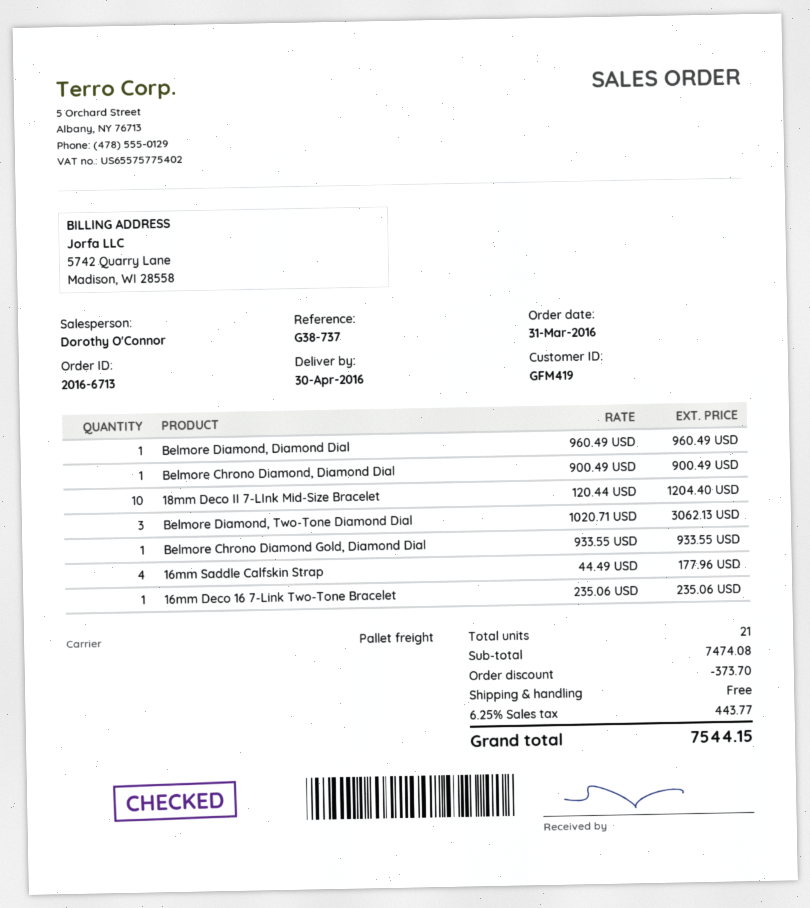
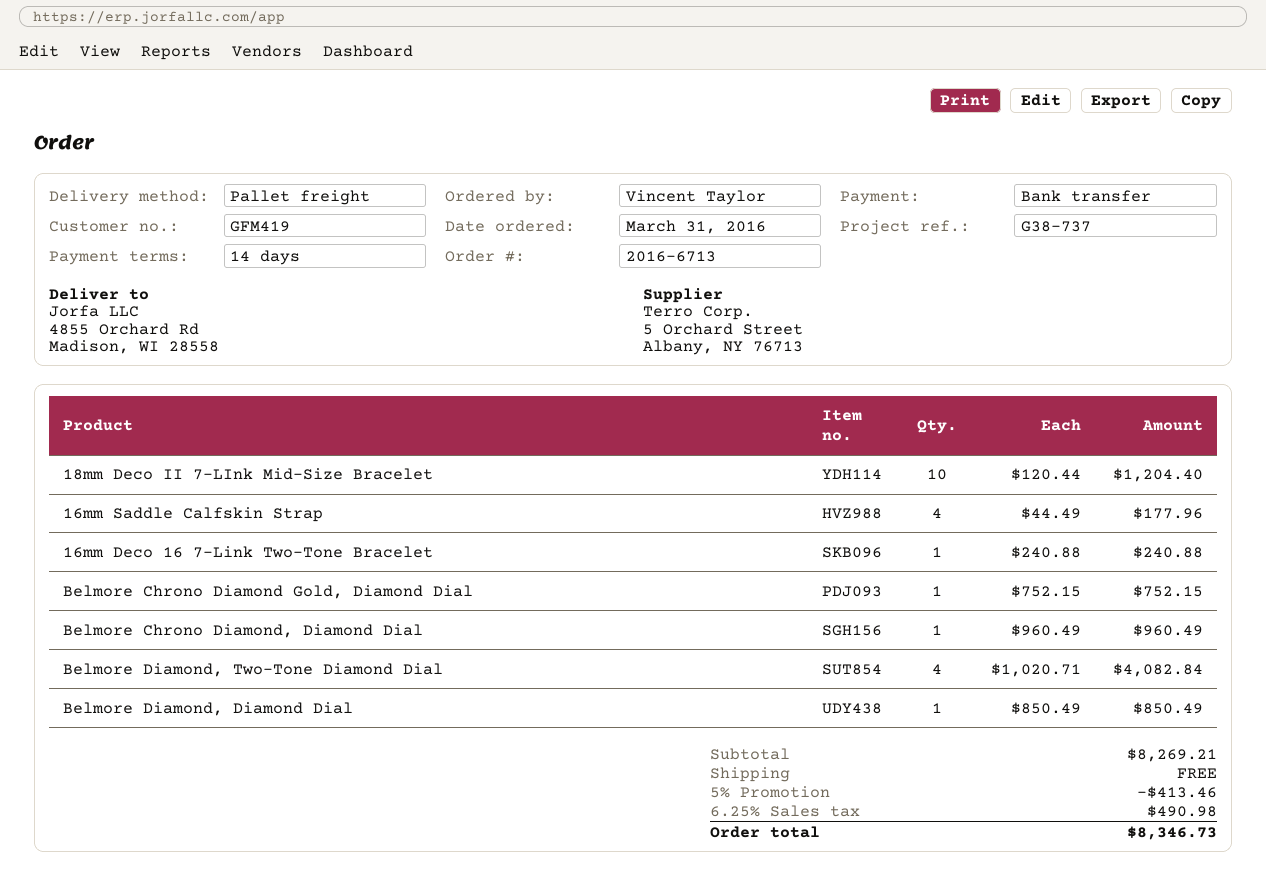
Belmore Diamond, Diamond Dial: 1 x 960.49 = 960.49 -> 1 x 850.49 = 850.49
Belmore Chrono Diamond, Diamond Dial: 1 x 900.49 = 900.49 -> 1 x 960.49 = 960.49
Belmore Diamond, Two-Tone Diamond Dial: 3 x 1020.71 = 3062.13 -> 4 x 1020.71 = 4082.84
Belmore Chrono Diamond Gold, Diamond Dial: 1 x 933.55 = 933.55 -> 1 x 752.15 = 752.15
16mm Deco 16 7-Link Two-Tone Bracelet: 1 x 235.06 = 235.06 -> 1 x 240.88 = 240.88
subtotal: 7474.08 -> 8269.21
discount: 373.70 -> 413.46
tax: 6.25% = 443.77 -> 6.25% = 490.98
total: 7544.15 -> 8346.73

